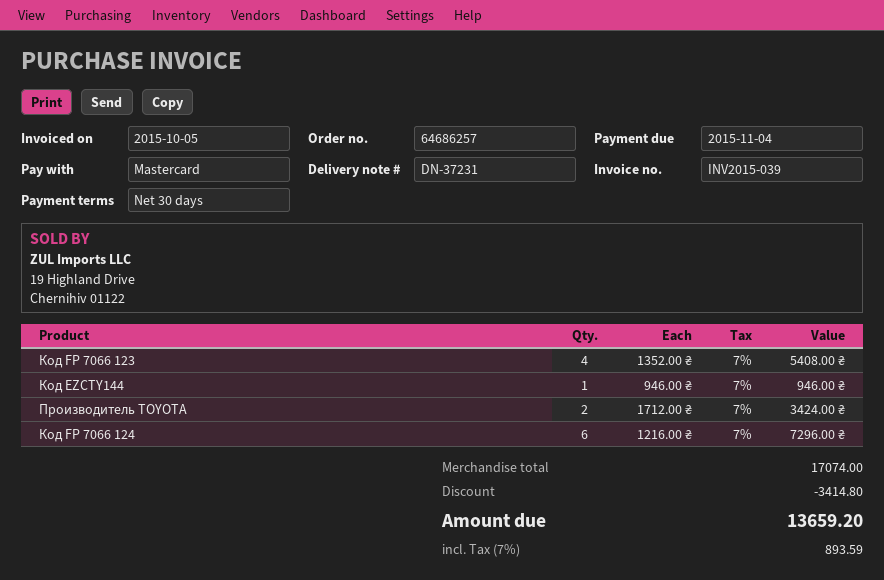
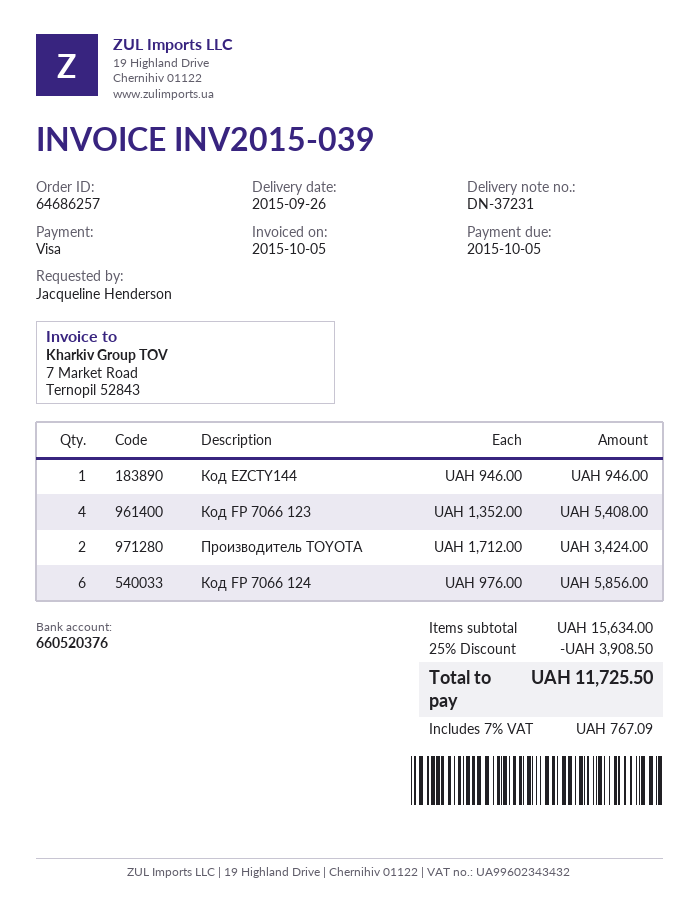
due date: 2015-11-04 -> 2015-10-05
payment method: Mastercard -> Visa
Код FP 7066 124: 6 x 1216.00 = 7296.00 -> 6 x 976.00 = 5856.00
subtotal: 17074.00 -> 15634.00
discount: 3414.80 -> 3908.50
tax: 7% = 893.59 -> 7% = 767.09
total: 13659.20 -> 11725.50

